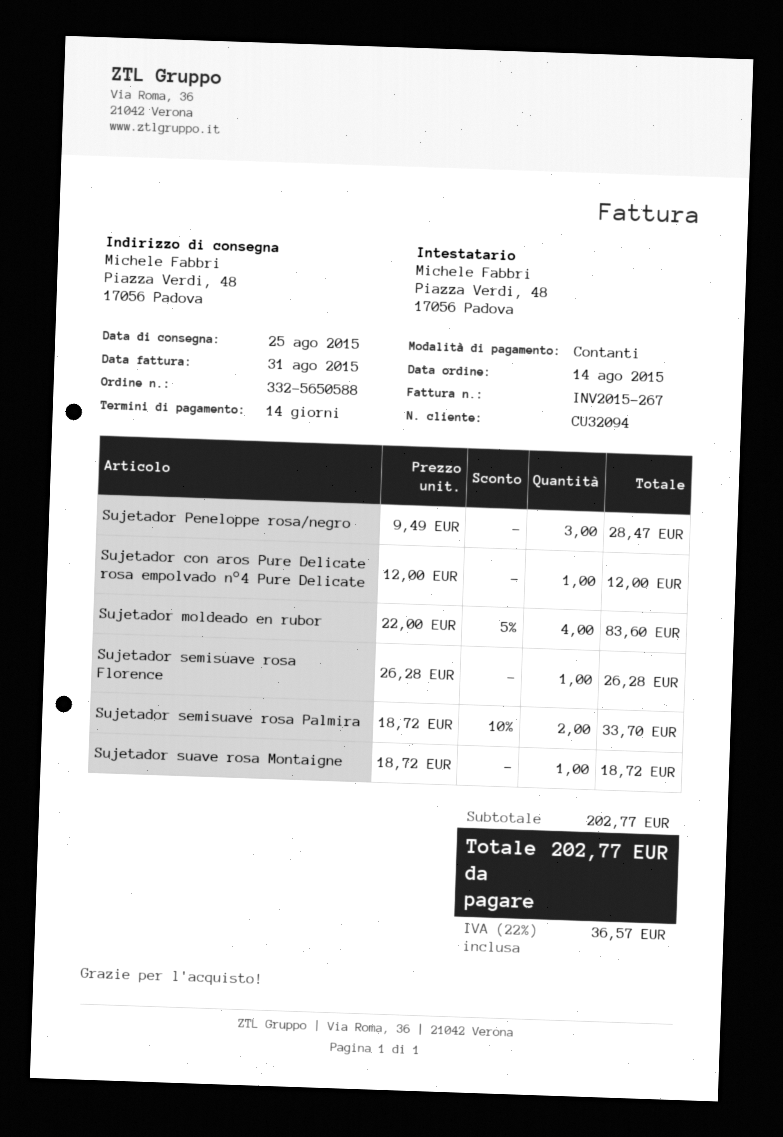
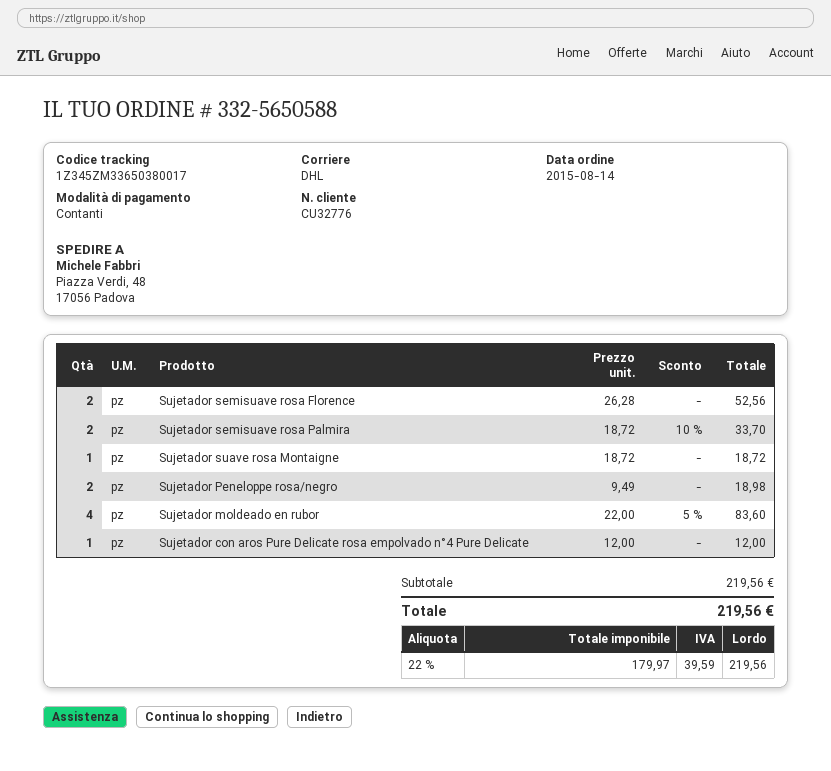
customer number: CU32094 -> CU32776
Sujetador Peneloppe rosa/negro: 3 x 9.49 = 28.47 -> 2 x 9.49 = 18.98
Sujetador semisuave rosa Florence: 1 x 26.28 = 26.28 -> 2 x 26.28 = 52.56
subtotal: 202.77 -> 219.56
tax: 22% = 36.57 -> 22% = 39.59
total: 202.77 -> 219.56

